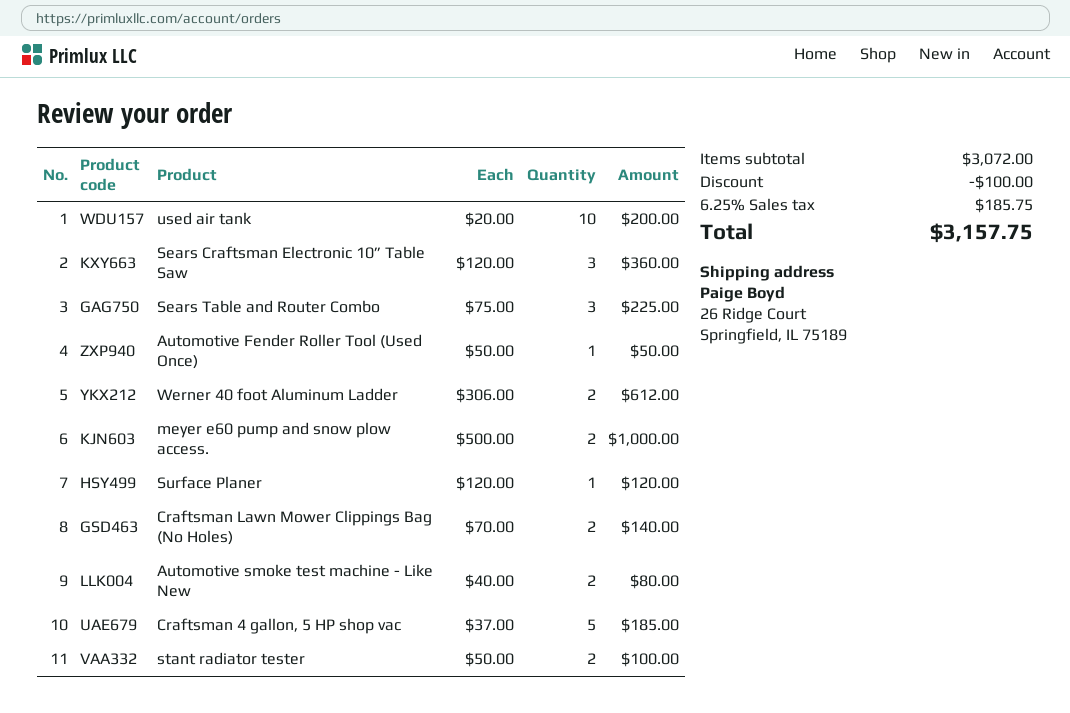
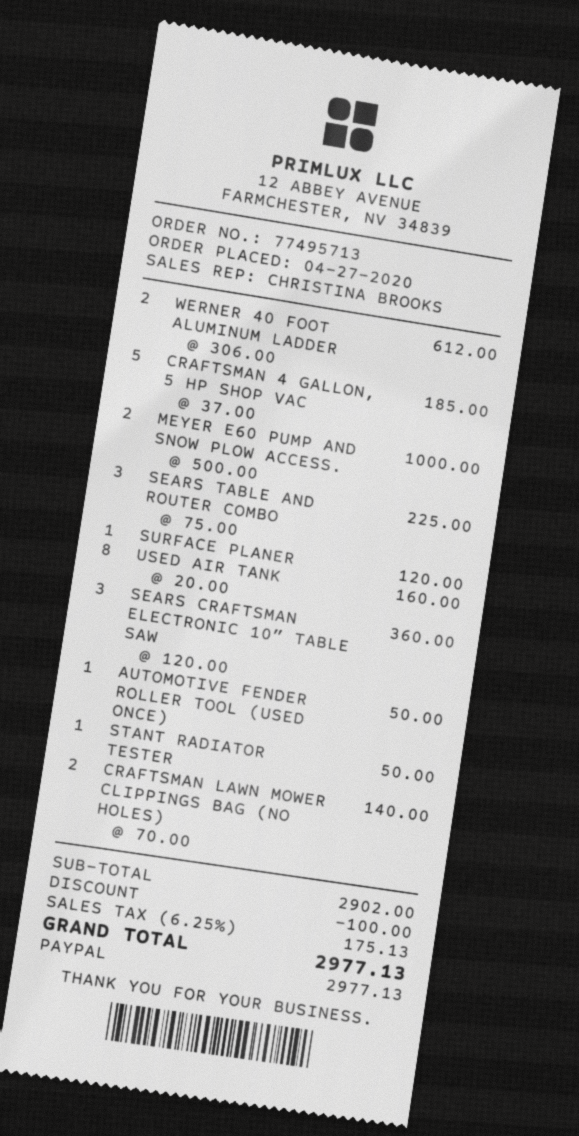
used air tank: 10 x 20.00 = 200.00 -> 8 x 20.00 = 160.00
Automotive smoke test machine - Like New: 2 x 40.00 = 80.00 -> none
stant radiator tester: 2 x 50.00 = 100.00 -> 1 x 50.00 = 50.00
subtotal: 3072.00 -> 2902.00
tax: 6.25% = 185.75 -> 6.25% = 175.13
total: 3157.75 -> 2977.13

